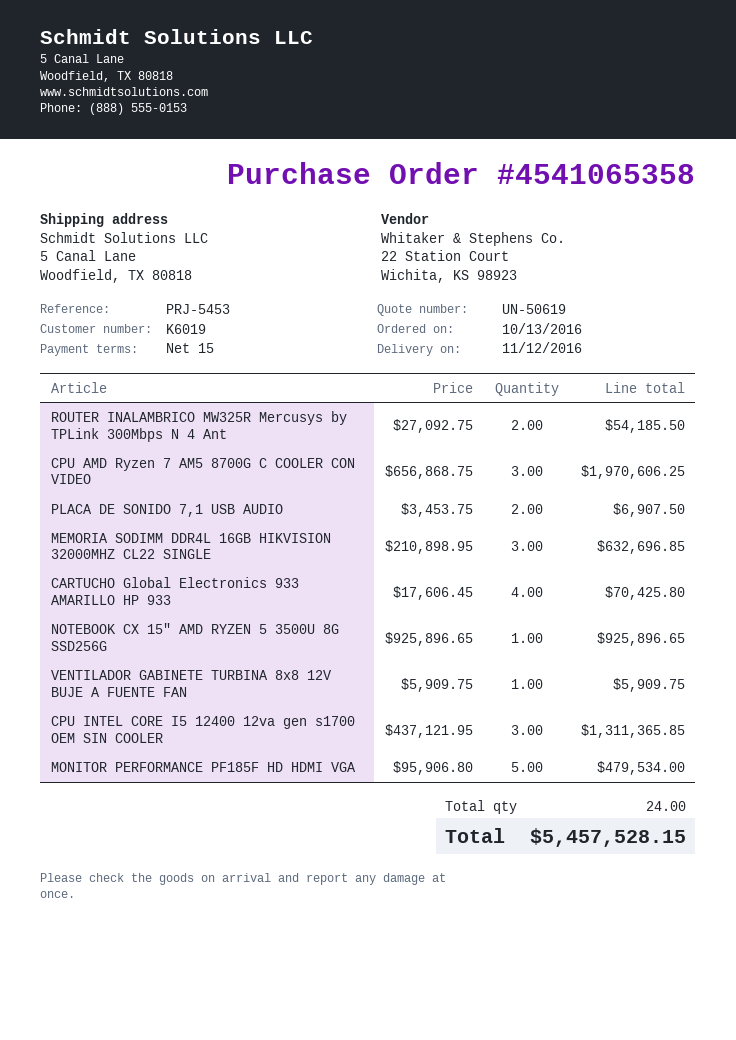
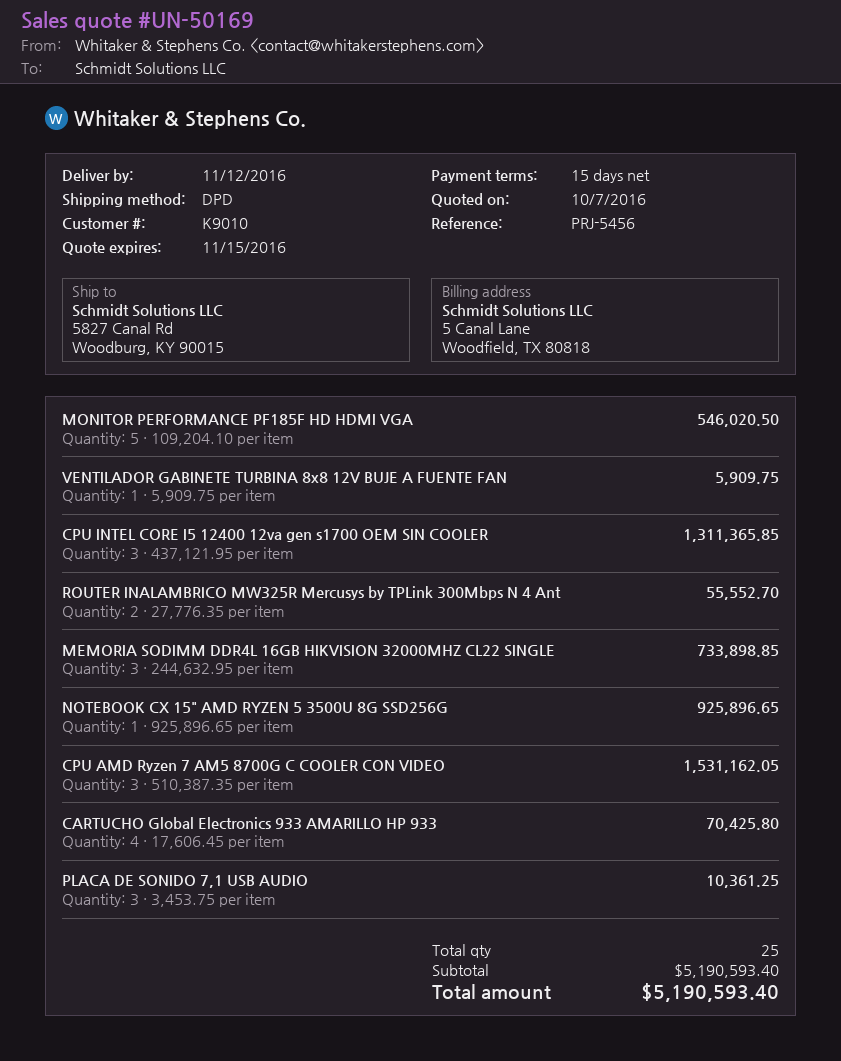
quote number: UN-50619 -> UN-50169
customer number: K6019 -> K9010
reference: PRJ-5453 -> PRJ-5456
ship to: 5 Canal Lane, Woodfield, TX 80818 -> 5827 Canal Rd, Woodburg, KY 90015
ROUTER INALAMBRICO MW325R Mercusys by TPLink 300Mbps N 4 Ant: 2 x 27092.75 = 54185.50 -> 2 x 27776.35 = 55552.70
CPU AMD Ryzen 7 AM5 8700G C COOLER CON VIDEO: 3 x 656868.75 = 1970606.25 -> 3 x 510387.35 = 1531162.05
PLACA DE SONIDO 7,1 USB AUDIO: 2 x 3453.75 = 6907.50 -> 3 x 3453.75 = 10361.25
MEMORIA SODIMM DDR4L 16GB HIKVISION 32000MHZ CL22 SINGLE: 3 x 210898.95 = 632696.85 -> 3 x 244632.95 = 733898.85
MONITOR PERFORMANCE PF185F HD HDMI VGA: 5 x 95906.80 = 479534.00 -> 5 x 109204.10 = 546020.50
total quantity: 24 -> 25
total: 5457528.15 -> 5190593.40

